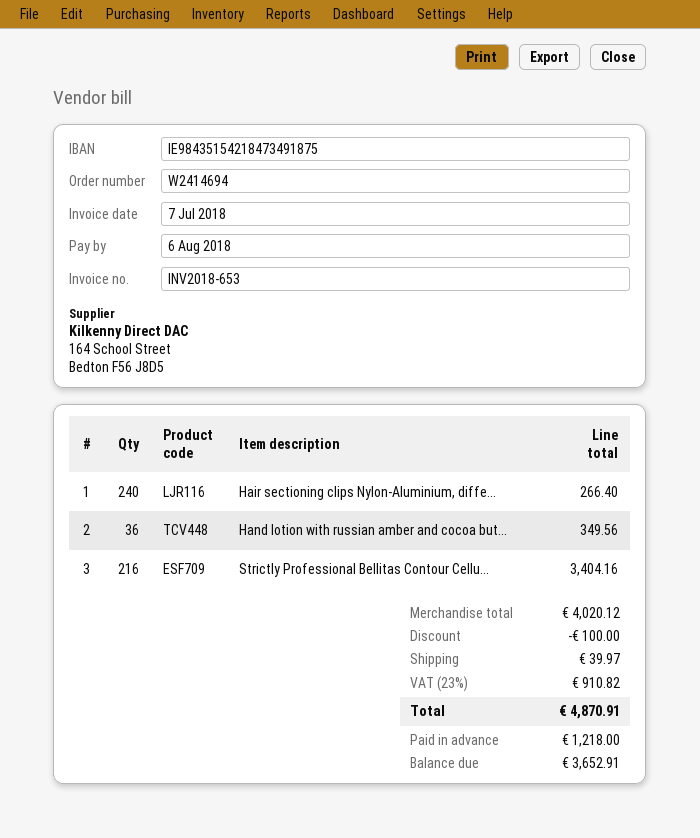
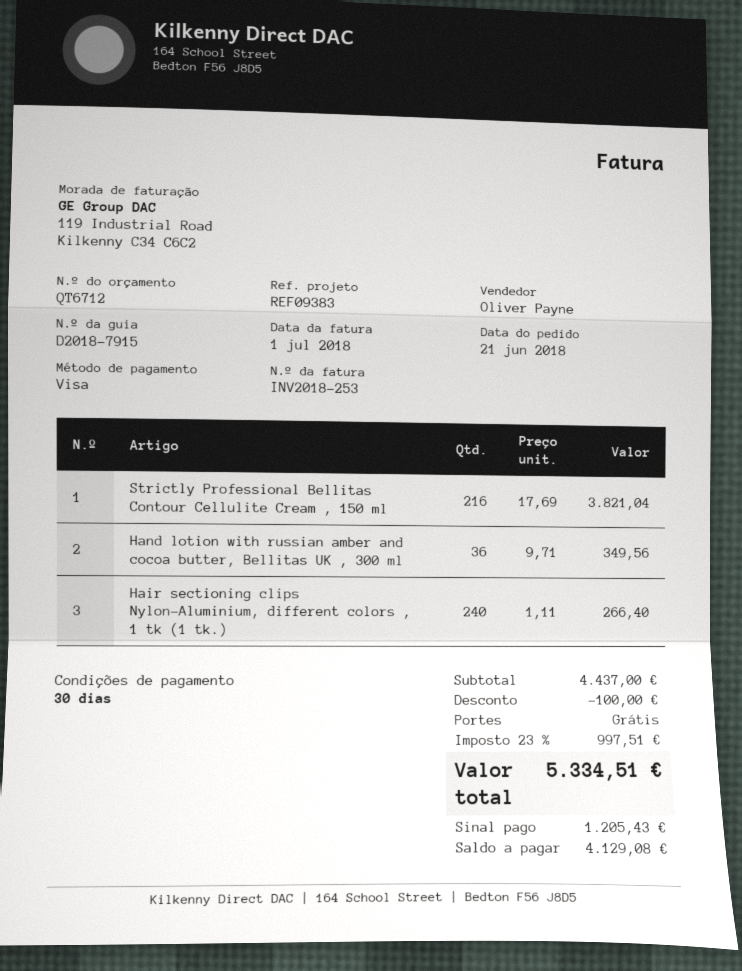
invoice number: INV2018-653 -> INV2018-253
invoice date: 2018-07-07 -> 2018-07-01
Strictly Professional Bellitas Contour Cellu...: 216 for 3404.16 -> 216 for 3821.04
subtotal: 4020.12 -> 4437.00
shipping: 39.97 -> 0.00
tax: 23% = 910.82 -> 23% = 997.51
total: 4870.91 -> 5334.51
deposit: 1218.00 -> 1205.43
balance: 3652.91 -> 4129.08

